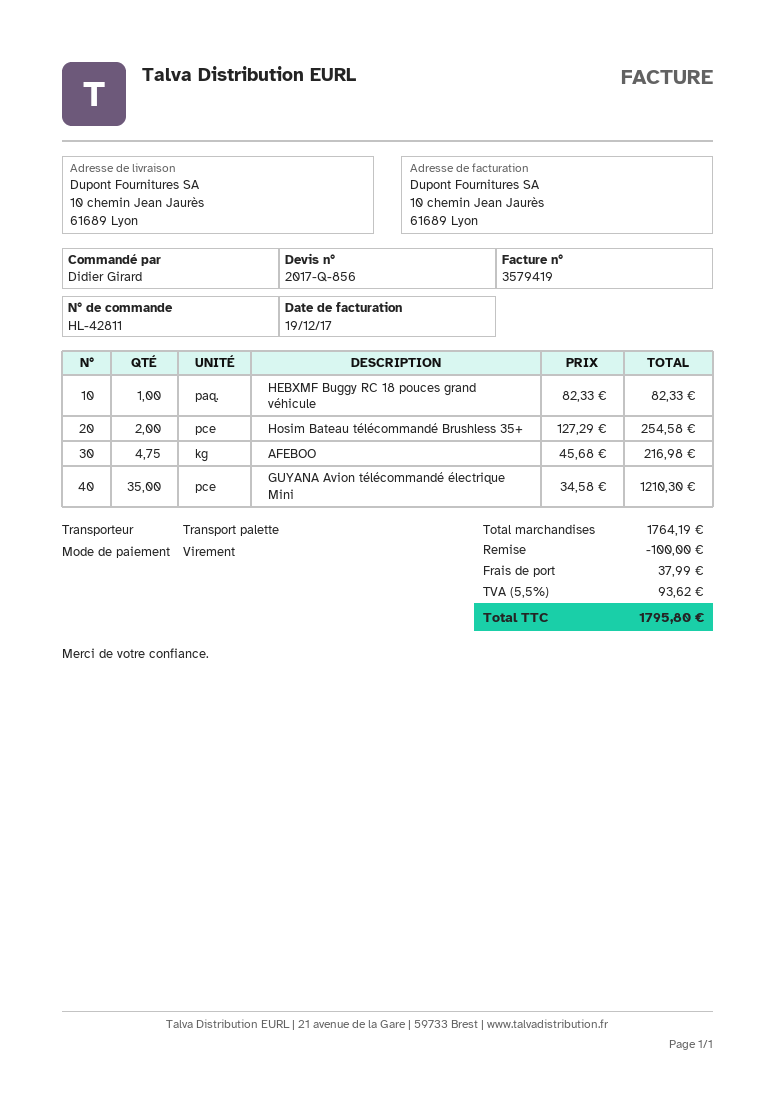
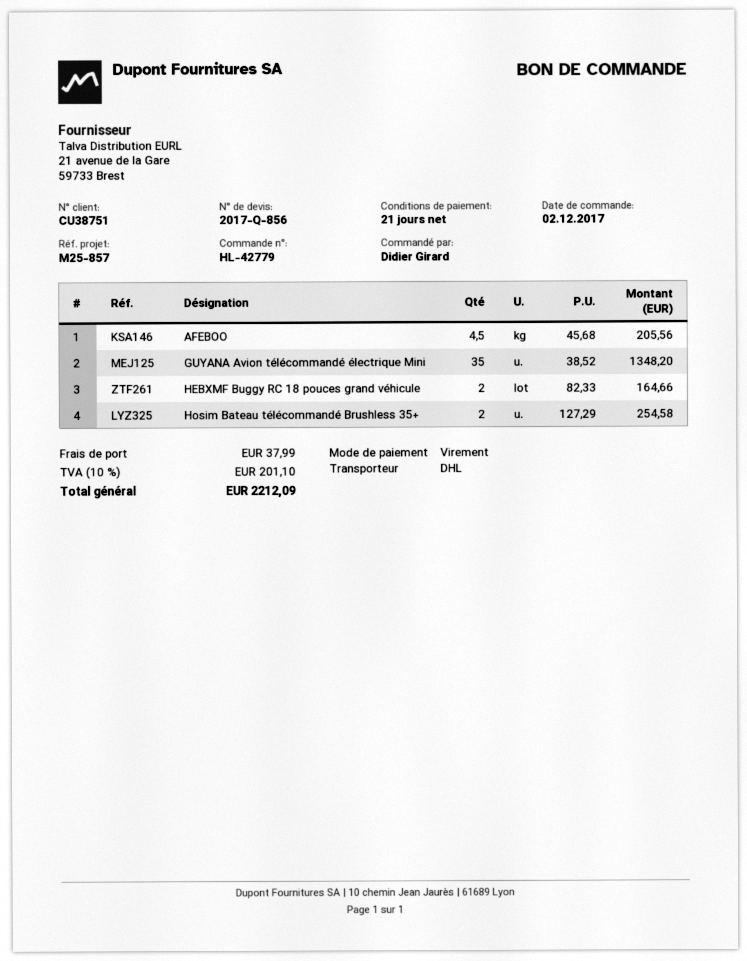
order number: HL-42811 -> HL-42779
shipping method: pallet freight -> DHL
HEBXMF Buggy RC 18 pouces grand véhicule: 1 x 82.33 = 82.33 -> 2 x 82.33 = 164.66
AFEBOO: 4.75 x 45.68 = 216.98 -> 4.5 x 45.68 = 205.56
GUYANA Avion télécommandé électrique Mini: 35 x 34.58 = 1210.30 -> 35 x 38.52 = 1348.20
discount: 100.00 -> none
tax: 5.5% = 93.62 -> 10% = 201.10
total: 1795.80 -> 2212.09

